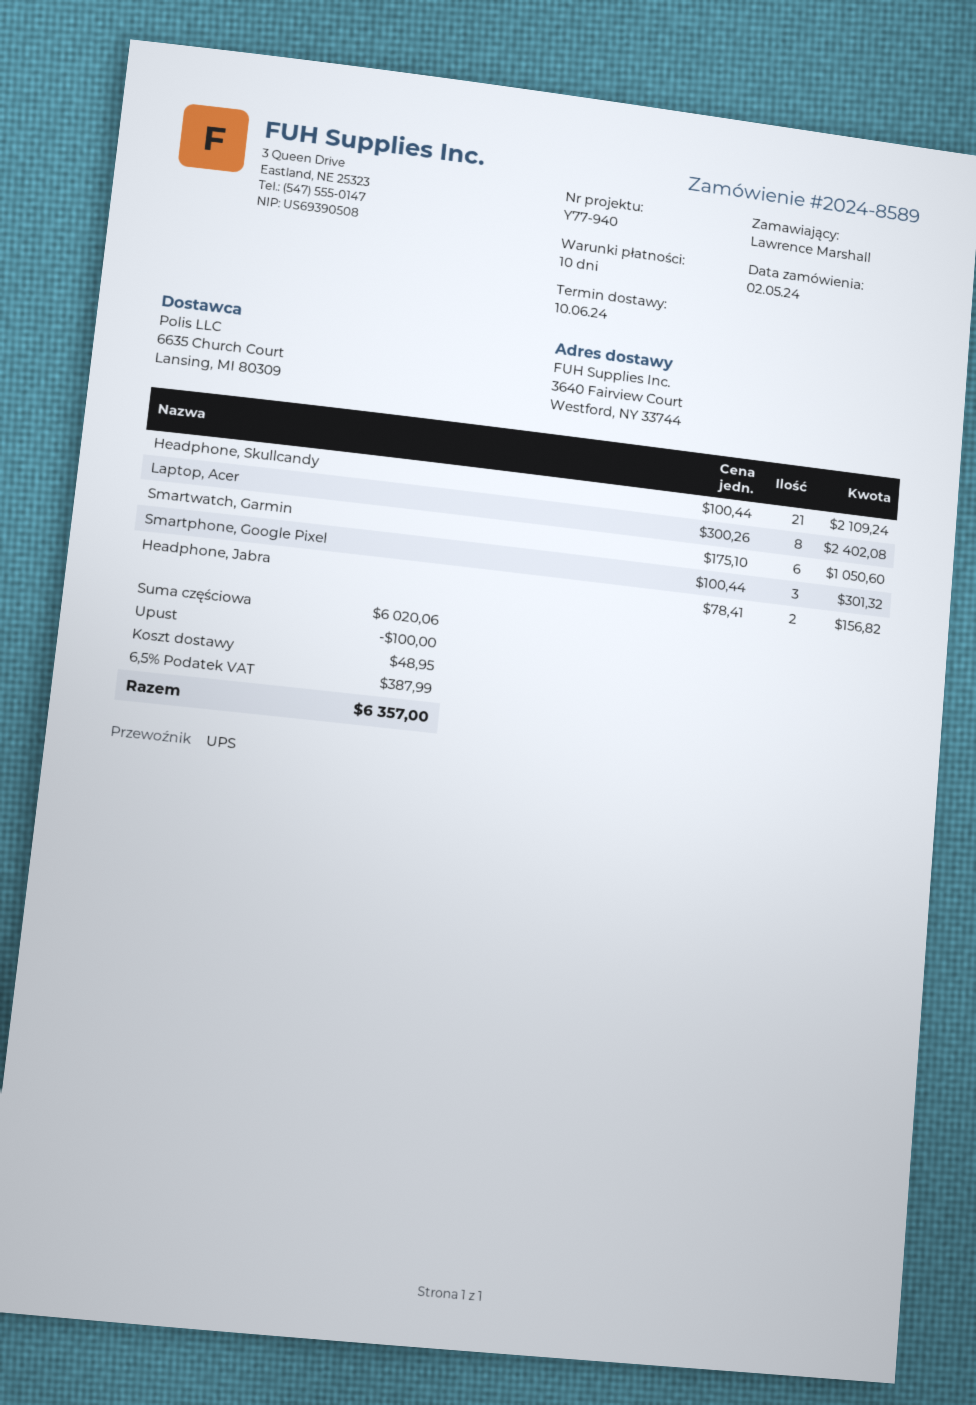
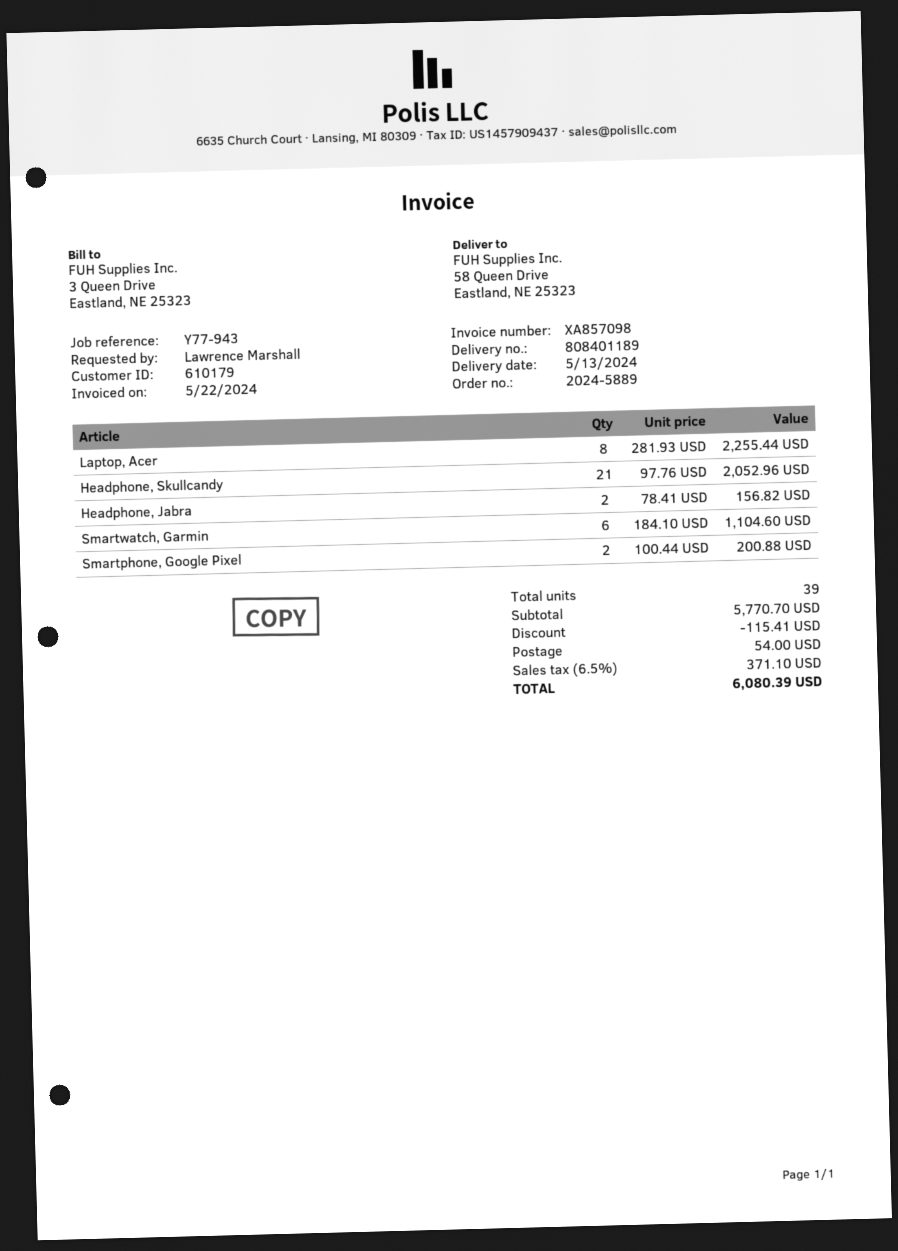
order number: 2024-8589 -> 2024-5889
delivery date: 2024-06-10 -> 2024-05-13
reference: Y77-940 -> Y77-943
ship to: 3640 Fairview Court, Westford, NY 33744 -> 58 Queen Drive, Eastland, NE 25323
Headphone, Skullcandy: 21 x 100.44 = 2109.24 -> 21 x 97.76 = 2052.96
Laptop, Acer: 8 x 300.26 = 2402.08 -> 8 x 281.93 = 2255.44
Smartwatch, Garmin: 6 x 175.10 = 1050.60 -> 6 x 184.10 = 1104.60
Smartphone, Google Pixel: 3 x 100.44 = 301.32 -> 2 x 100.44 = 200.88
subtotal: 6020.06 -> 5770.70
discount: 100.00 -> 115.41
shipping: 48.95 -> 54.00
tax: 6.5% = 387.99 -> 6.5% = 371.10
total: 6357.00 -> 6080.39

